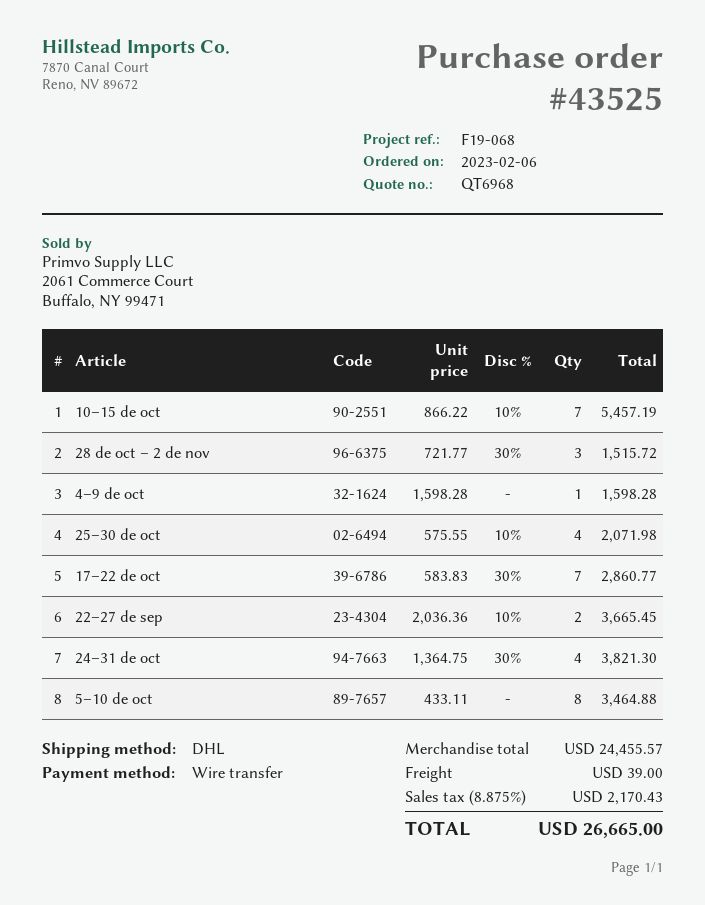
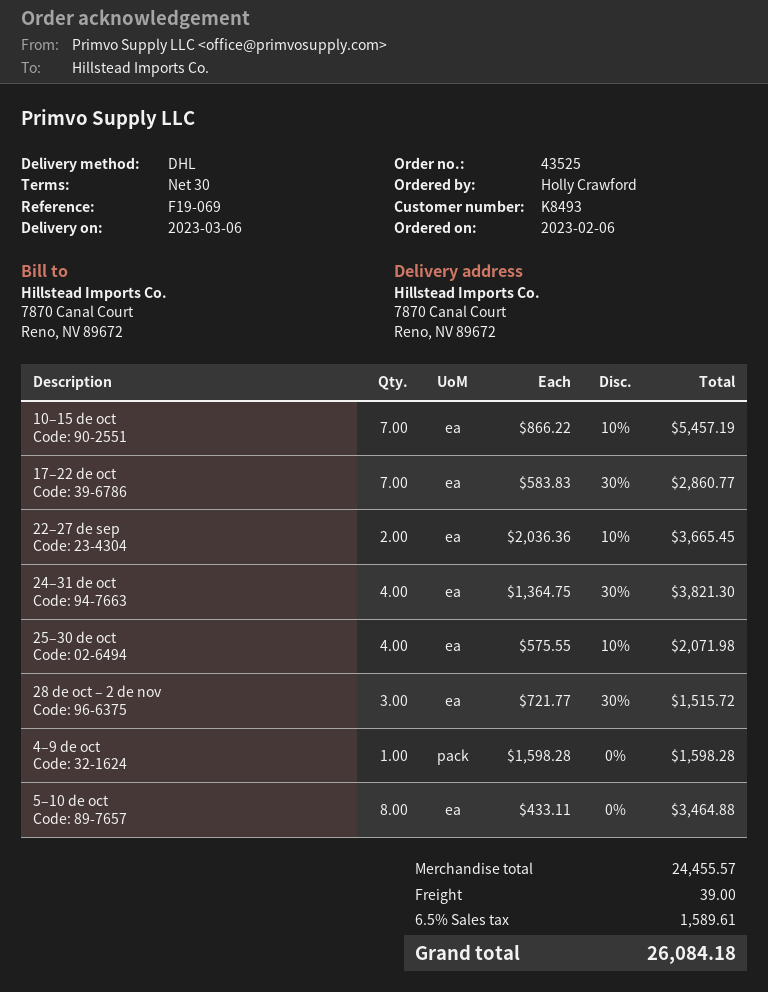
reference: F19-068 -> F19-069
tax: 8.875% = 2170.43 -> 6.5% = 1589.61
total: 26665.00 -> 26084.18

